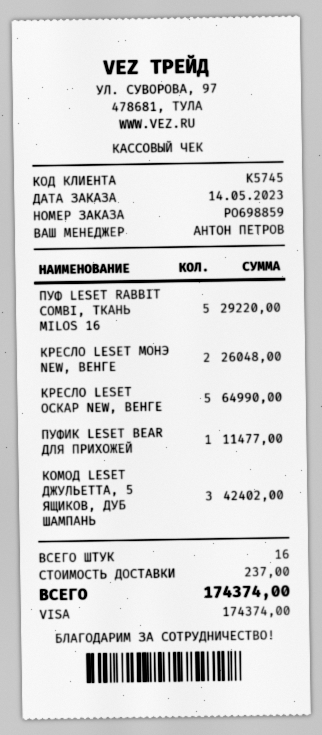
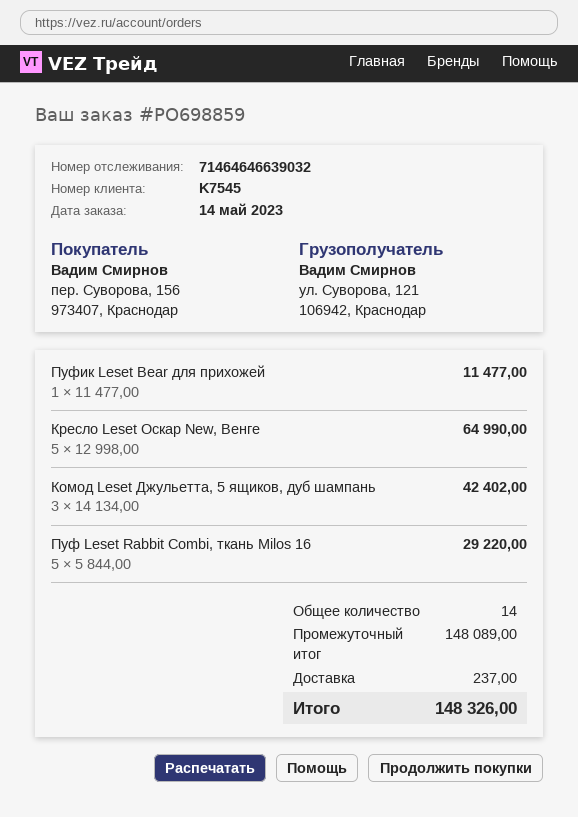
customer number: K5745 -> K7545
КРЕСЛО LESET МОНЭ NEW, ВЕНГЕ: 2 for 26048.00 -> none
total quantity: 16 -> 14
total: 174374.00 -> 148326.00

